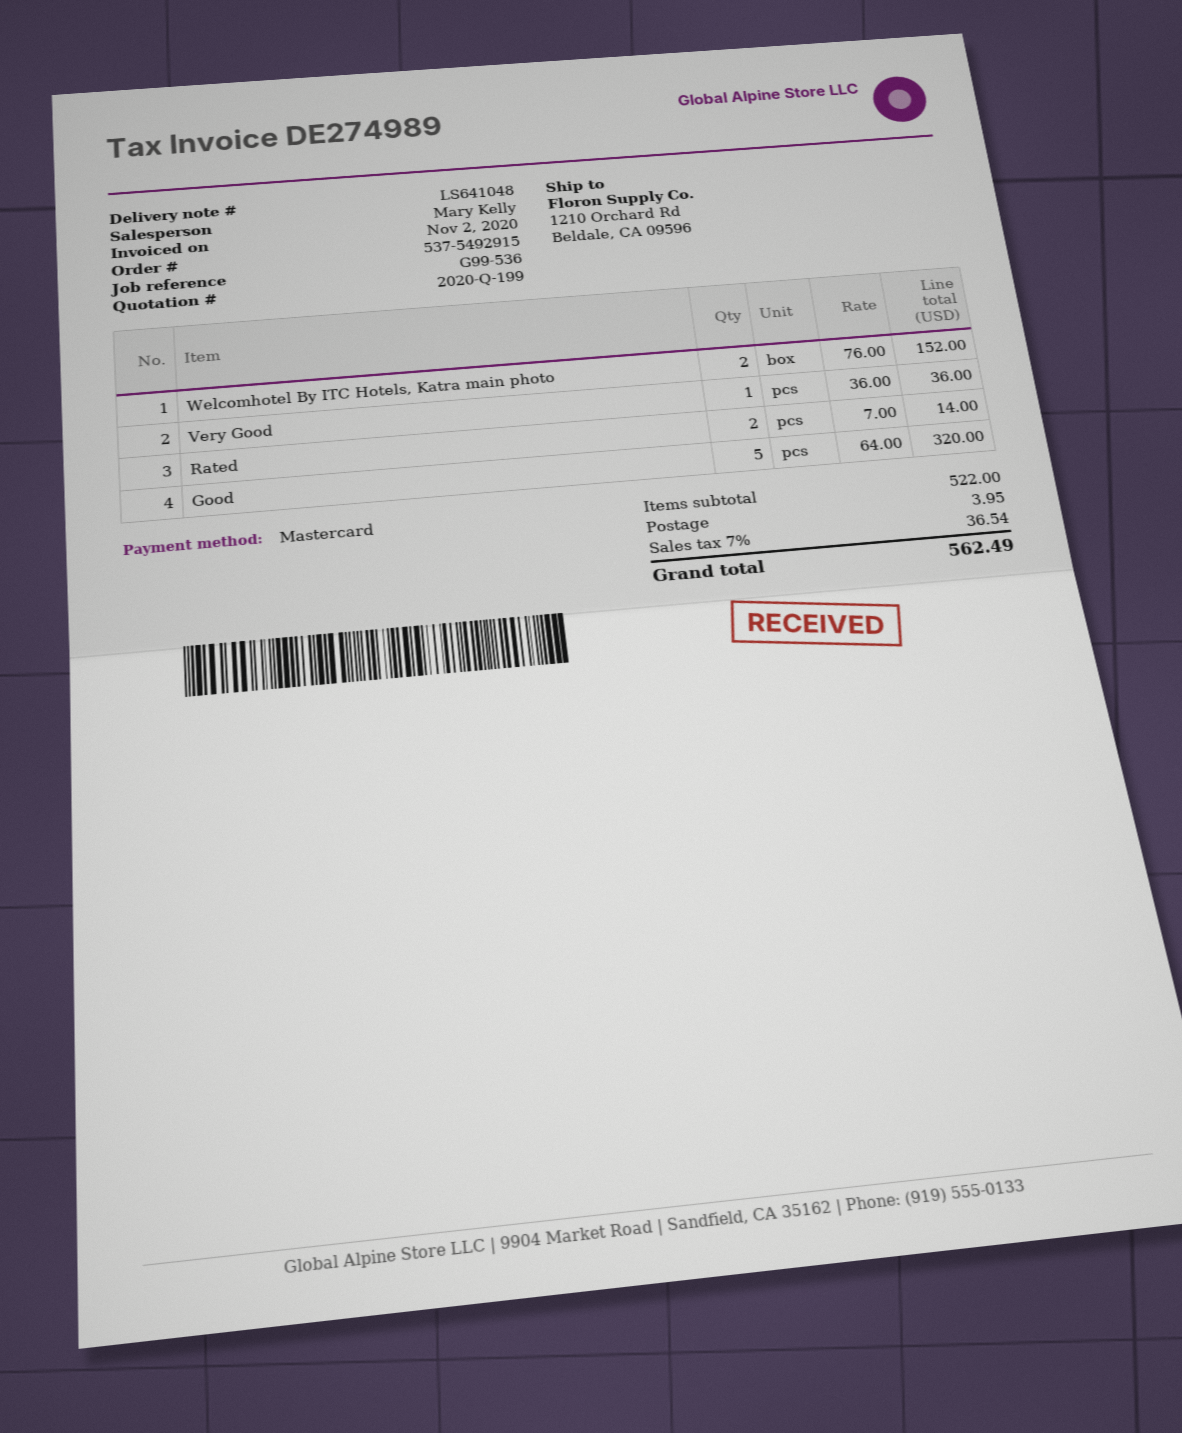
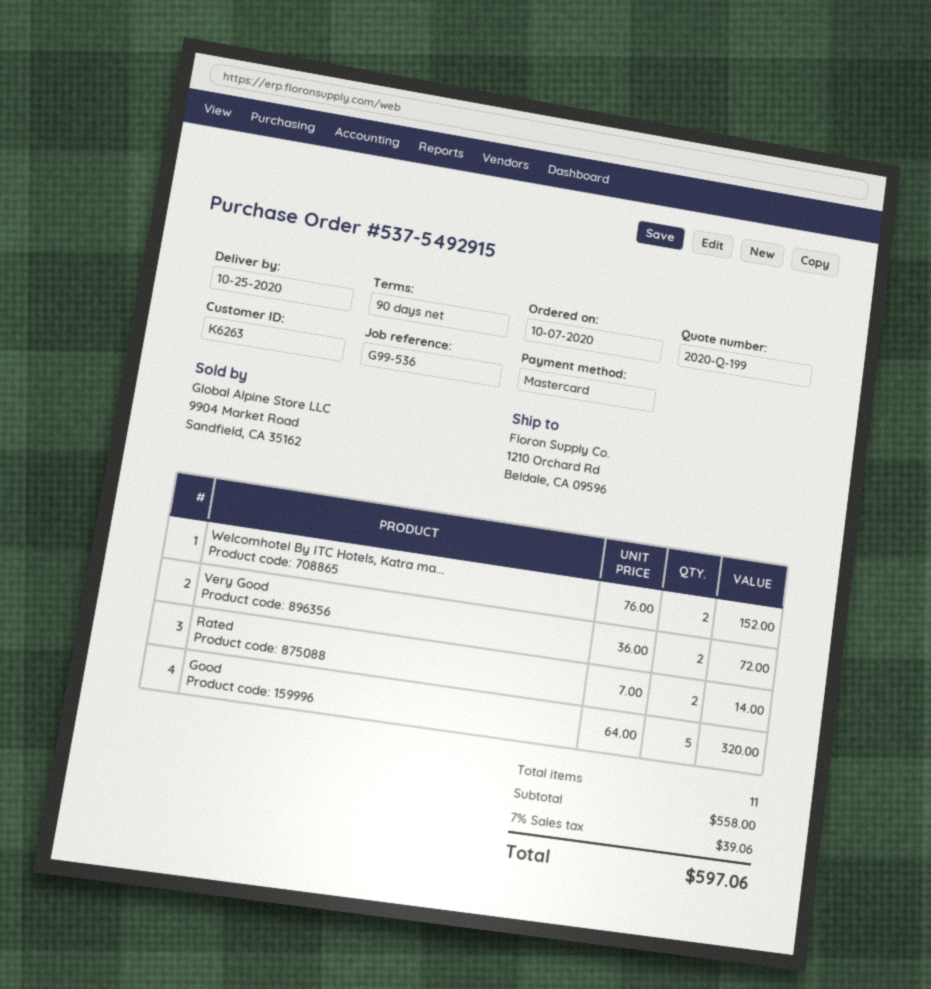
Very Good: 1 x 36.00 = 36.00 -> 2 x 36.00 = 72.00
subtotal: 522.00 -> 558.00
shipping: 3.95 -> none
tax: 7% = 36.54 -> 7% = 39.06
total: 562.49 -> 597.06

